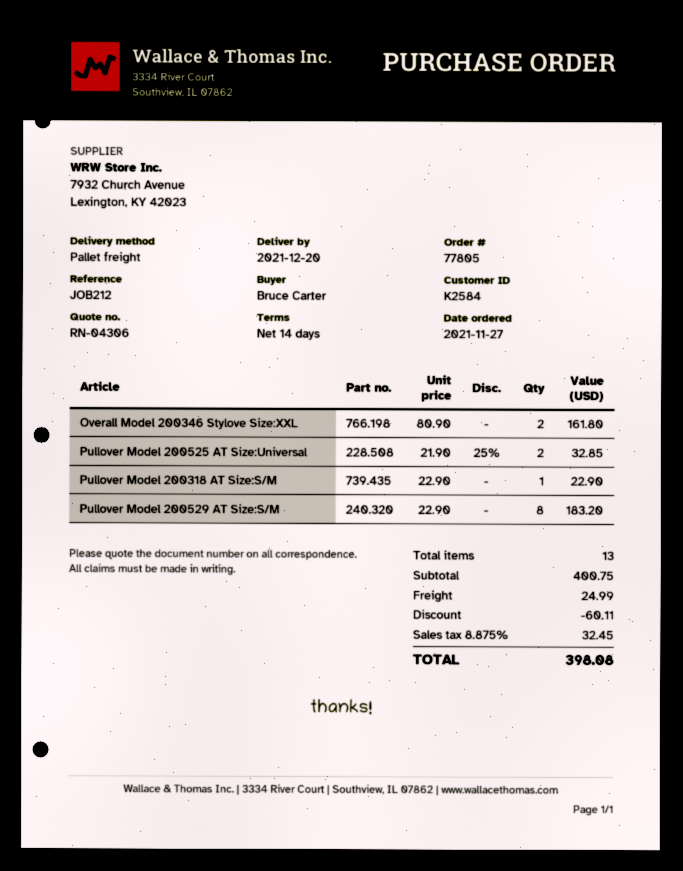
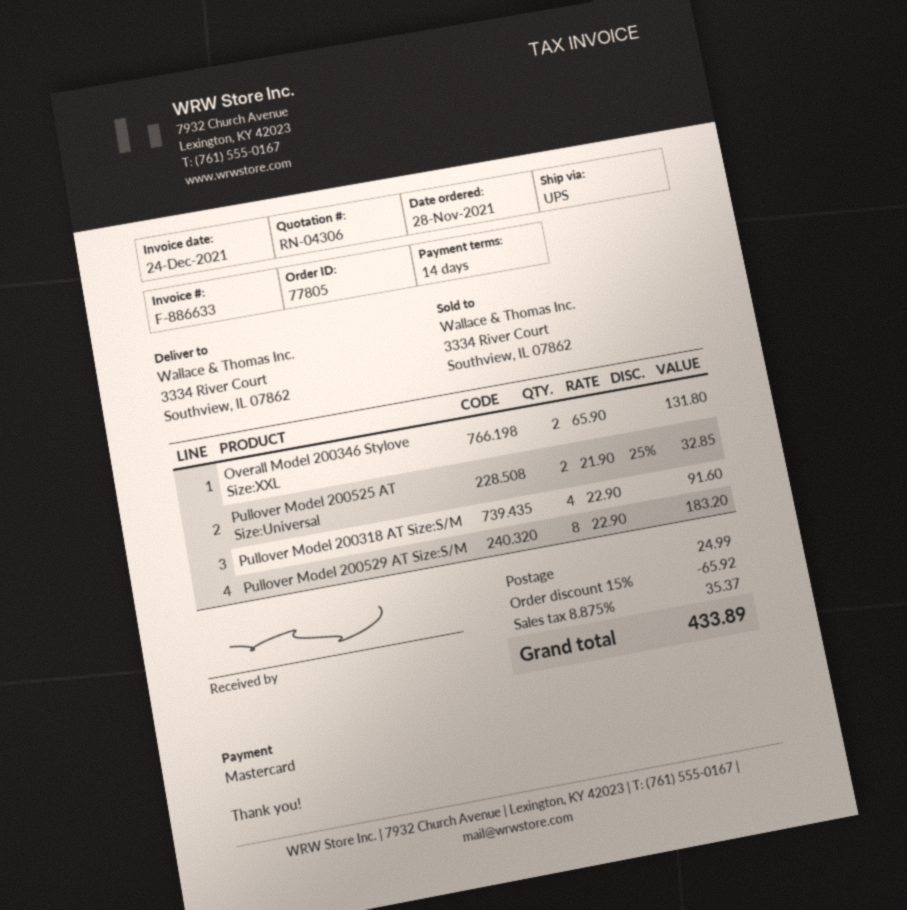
order date: 2021-11-27 -> 2021-11-28
shipping method: pallet freight -> UPS
Overall Model 200346 Stylove Size:XXL: 2 x 80.90 = 161.80 -> 2 x 65.90 = 131.80
Pullover Model 200318 AT Size:S/M: 1 x 22.90 = 22.90 -> 4 x 22.90 = 91.60
discount: 60.11 -> 65.92
tax: 8.875% = 32.45 -> 8.875% = 35.37
total: 398.08 -> 433.89

